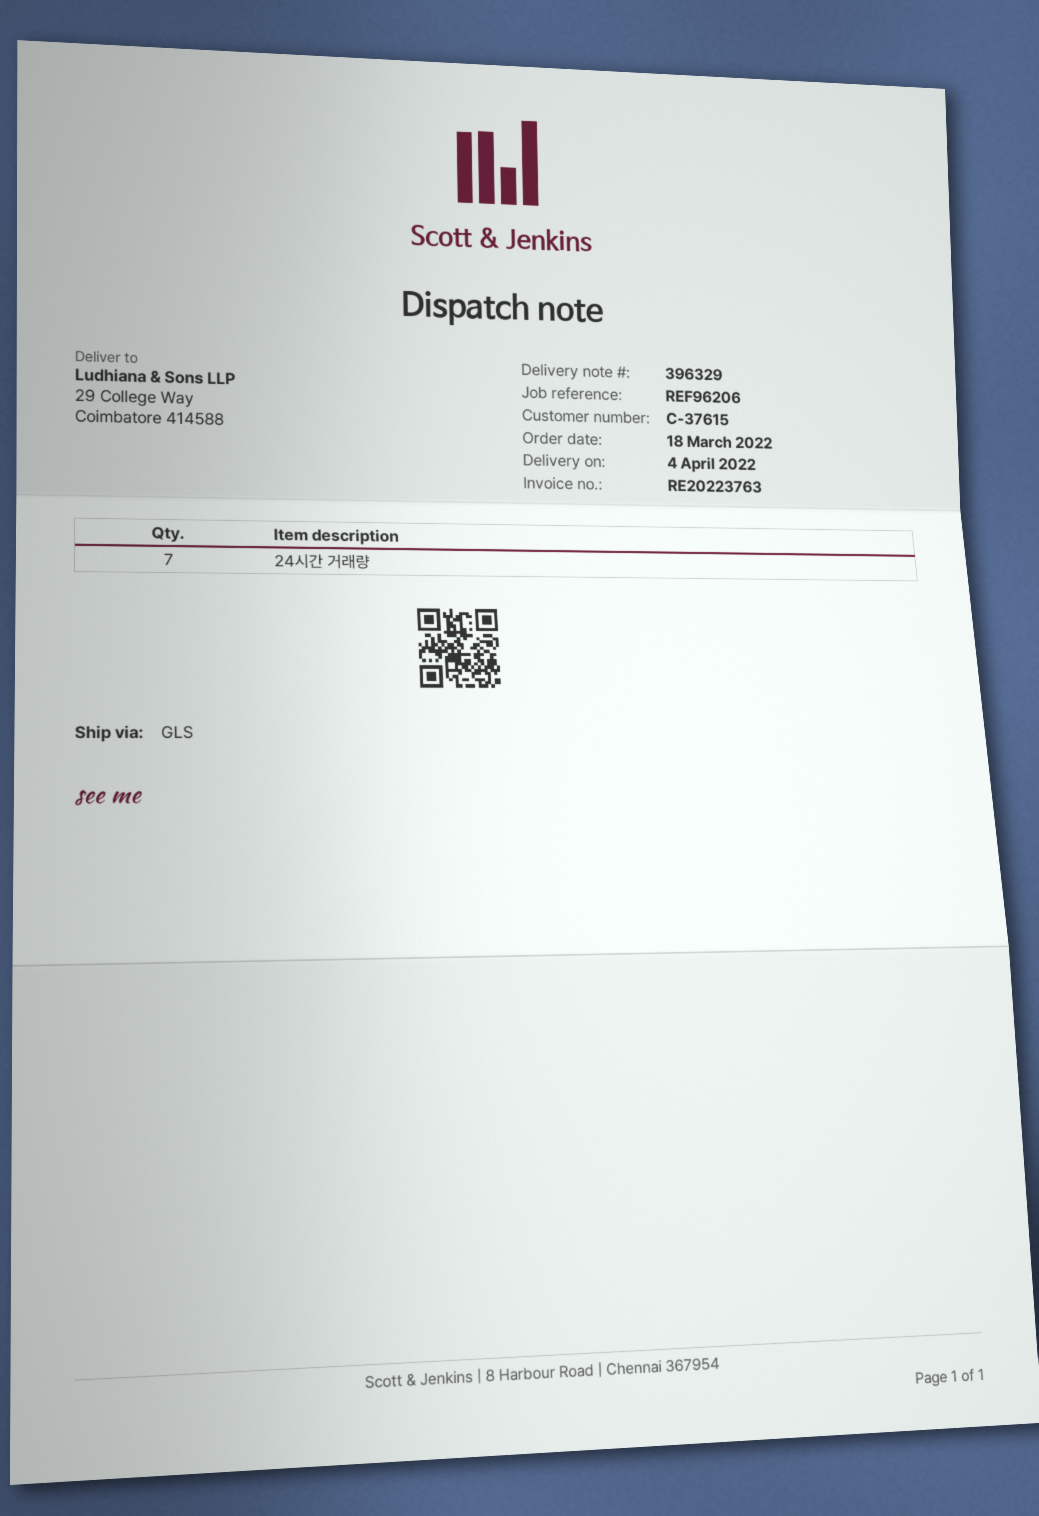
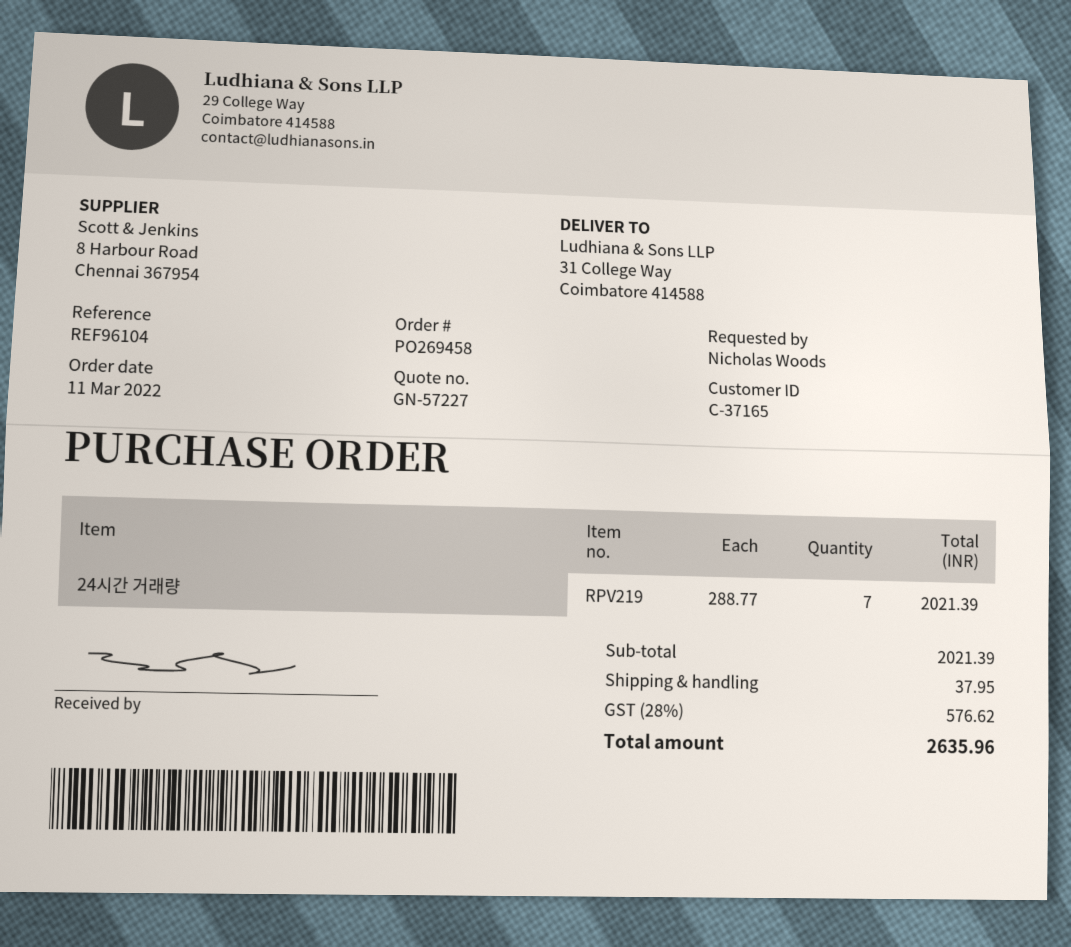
order date: 2022-03-18 -> 2022-03-11
customer number: C-37615 -> C-37165
reference: REF96206 -> REF96104
ship to: 29 College Way, Coimbatore 414588 -> 31 College Way, Coimbatore 414588

